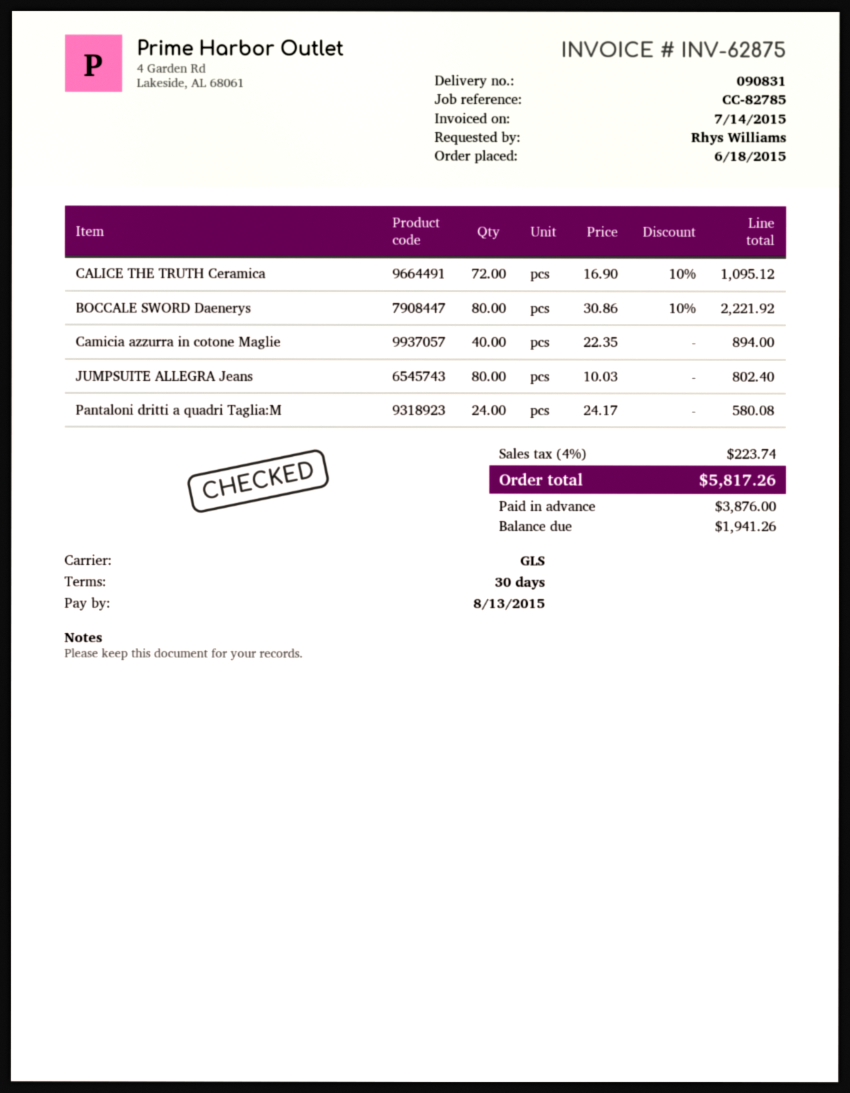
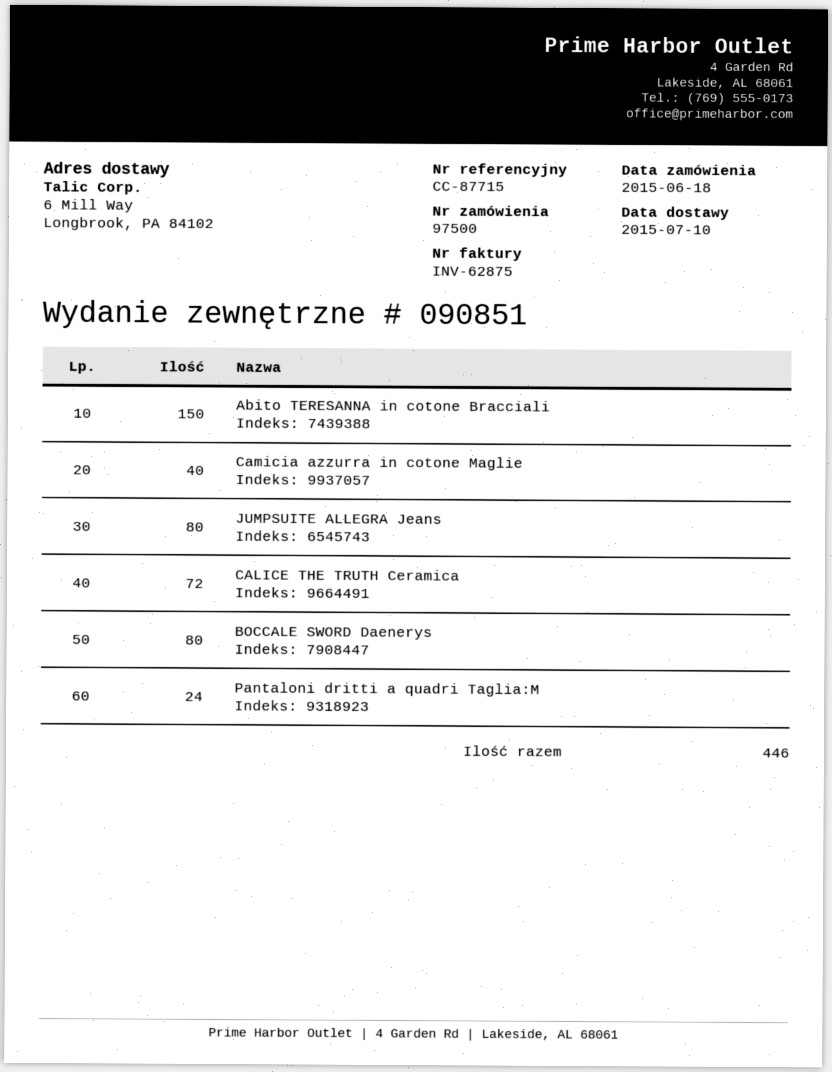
delivery note number: 090831 -> 090851
reference: CC-82785 -> CC-87715
Abito TERESANNA in cotone Bracciali: none -> 150

